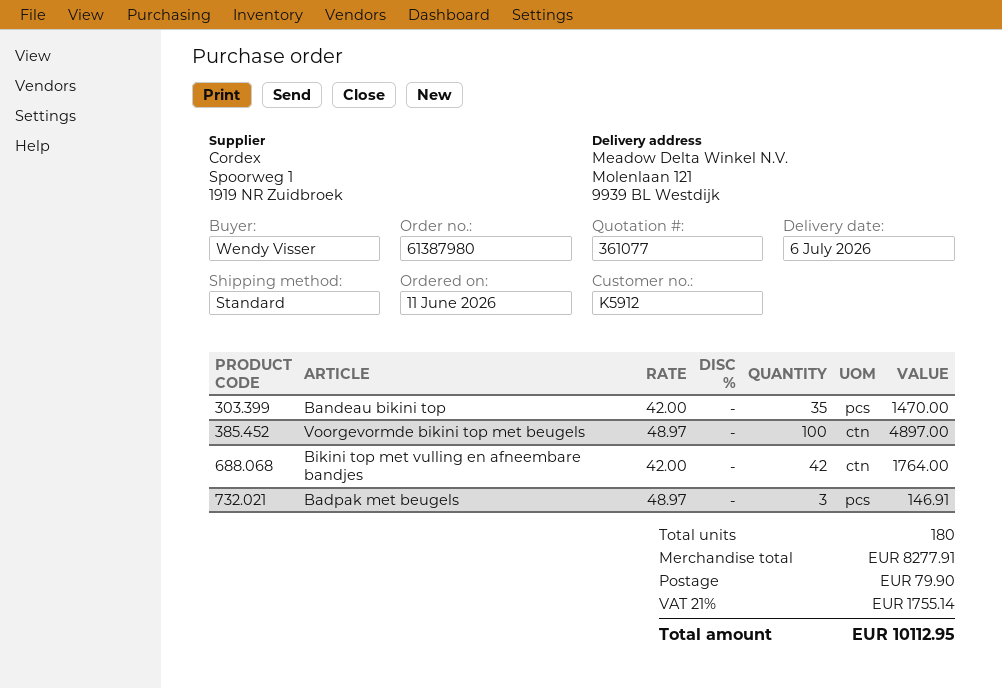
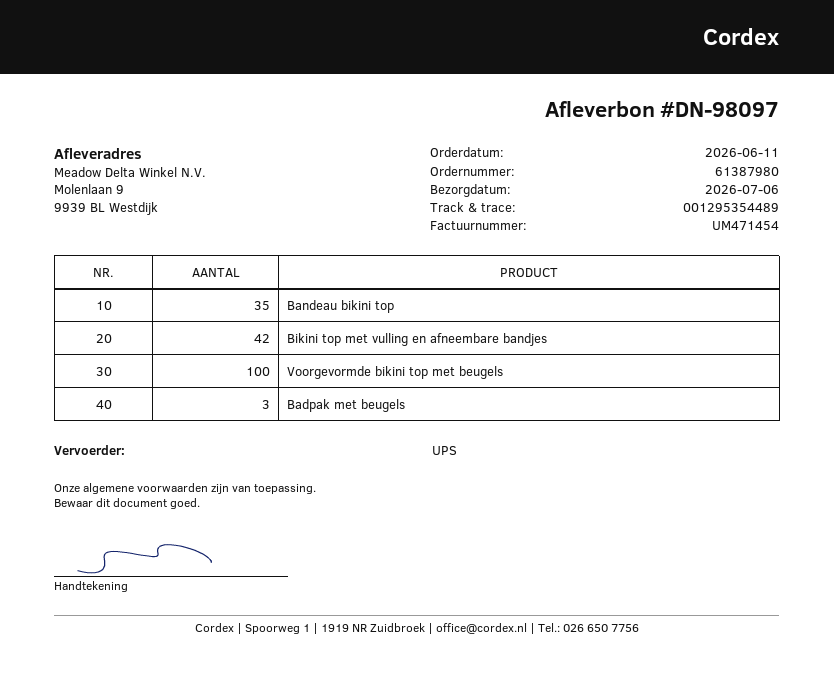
shipping method: standard -> UPS
ship to: Molenlaan 121, 9939 BL Westdijk -> Molenlaan 9, 9939 BL Westdijk

